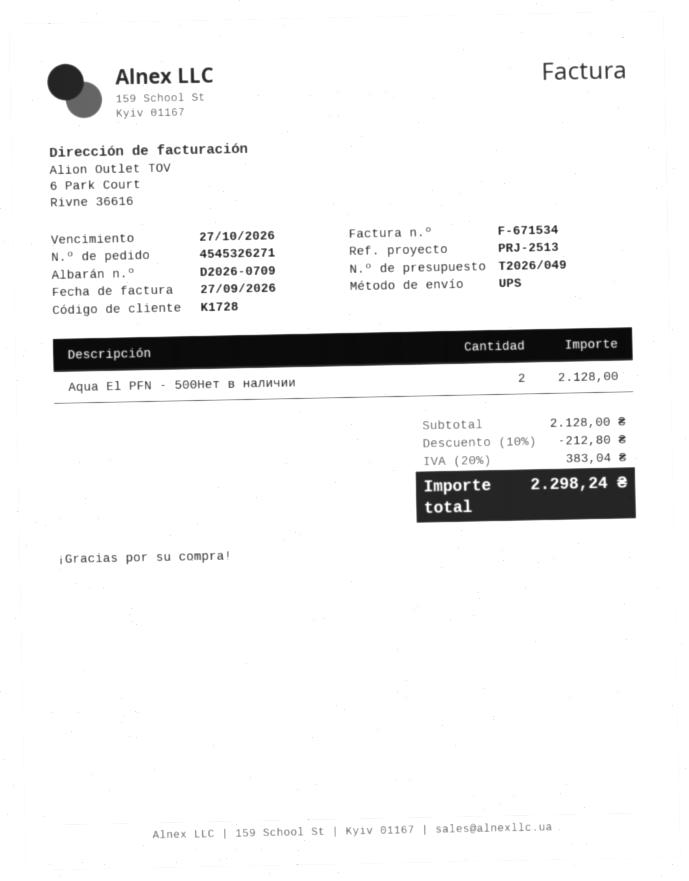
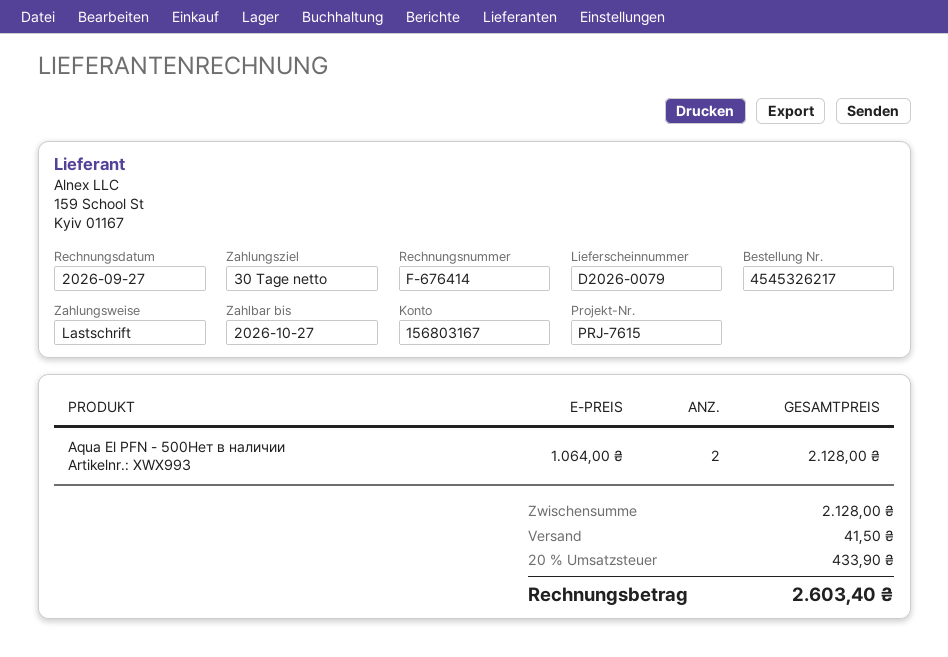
order number: 4545326271 -> 4545326217
delivery note number: D2026-0709 -> D2026-0079
invoice number: F-671534 -> F-676414
reference: PRJ-2513 -> PRJ-7615
discount: 10% = 212.80 -> none
shipping: none -> 41.50
tax: 20% = 383.04 -> 20% = 433.90
total: 2298.24 -> 2603.40

